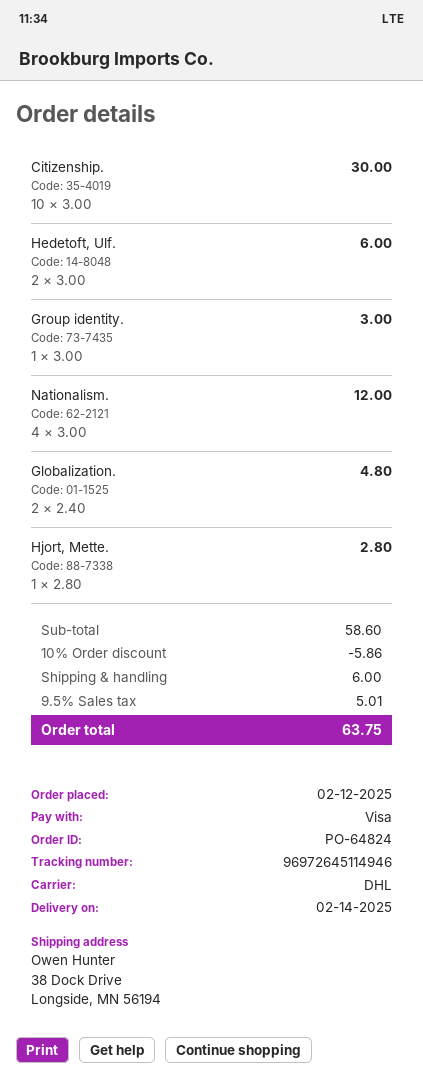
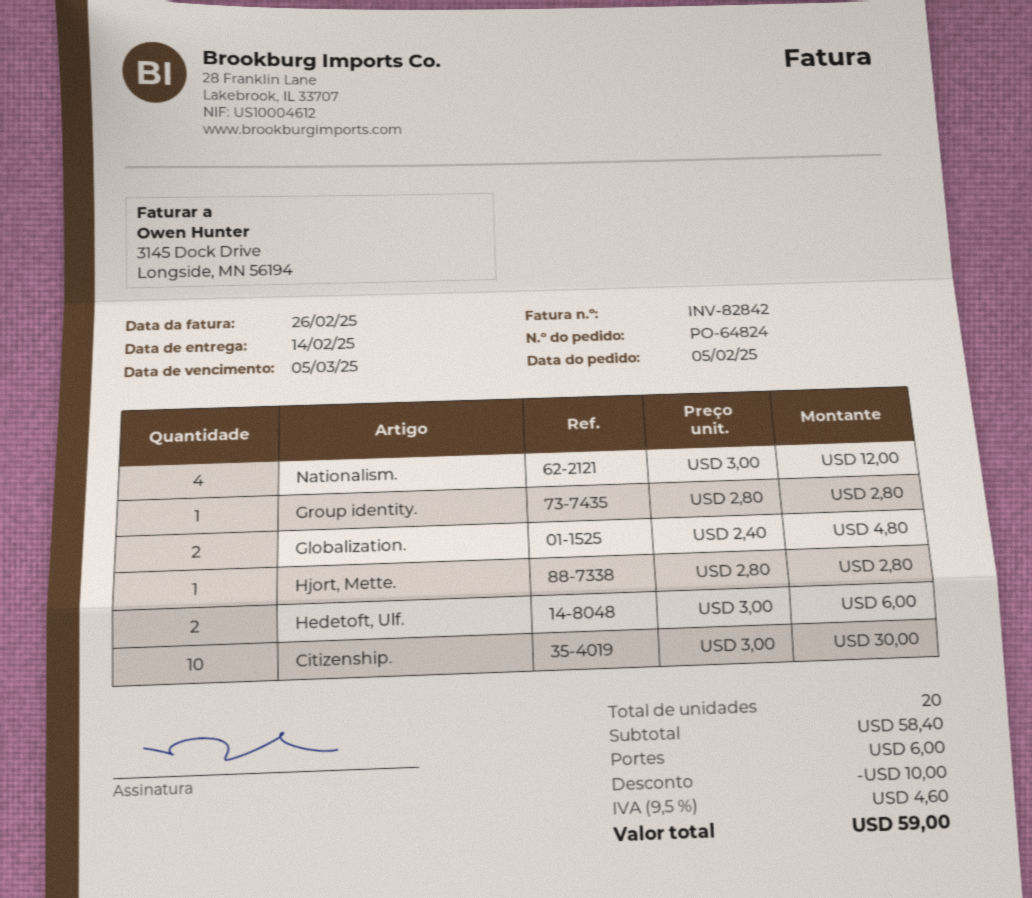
order date: 2025-02-12 -> 2025-02-05
Group identity.: 1 x 3.00 = 3.00 -> 1 x 2.80 = 2.80
subtotal: 58.60 -> 58.40
discount: 5.86 -> 10.00
tax: 9.5% = 5.01 -> 9.5% = 4.60
total: 63.75 -> 59.00

